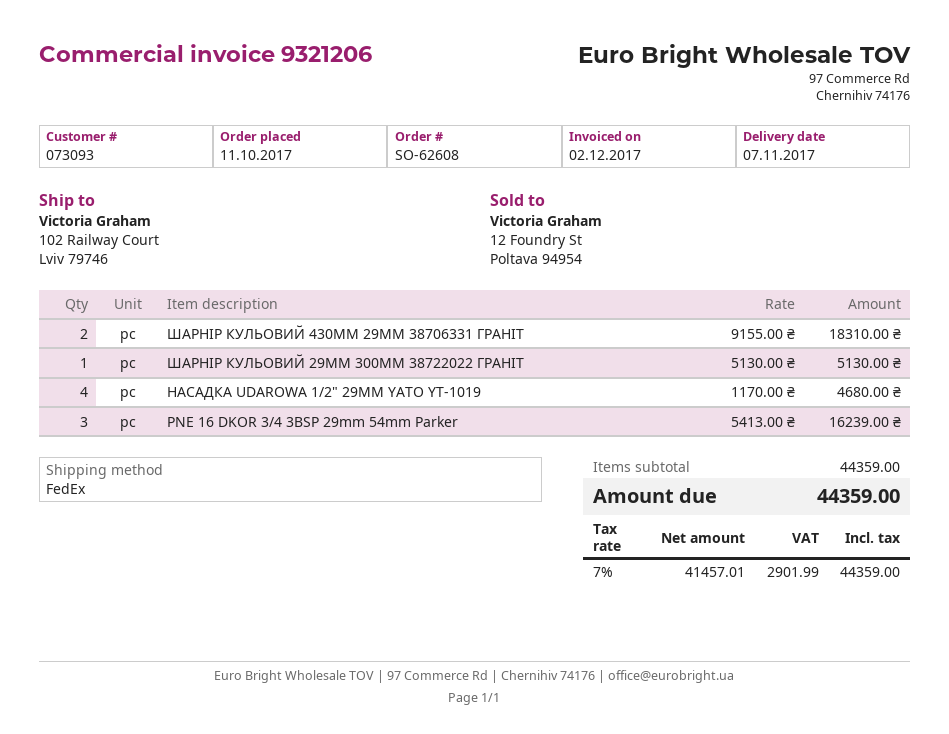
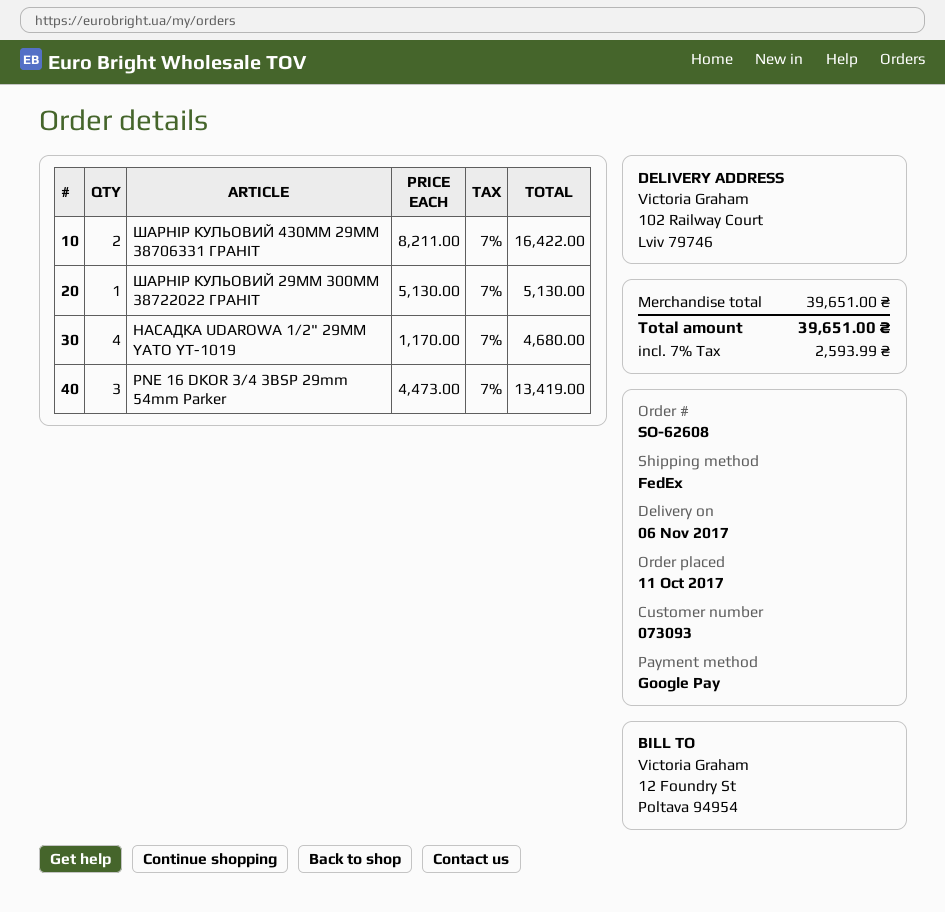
delivery date: 2017-11-07 -> 2017-11-06
ШАРНІР КУЛЬОВИЙ 430MM 29MM 38706331 ГРАНІТ: 2 x 9155.00 = 18310.00 -> 2 x 8211.00 = 16422.00
PNE 16 DKOR 3/4 3BSP 29mm 54mm Parker: 3 x 5413.00 = 16239.00 -> 3 x 4473.00 = 13419.00
subtotal: 44359.00 -> 39651.00
tax: 7% = 2901.99 -> 7% = 2593.99
total: 44359.00 -> 39651.00

